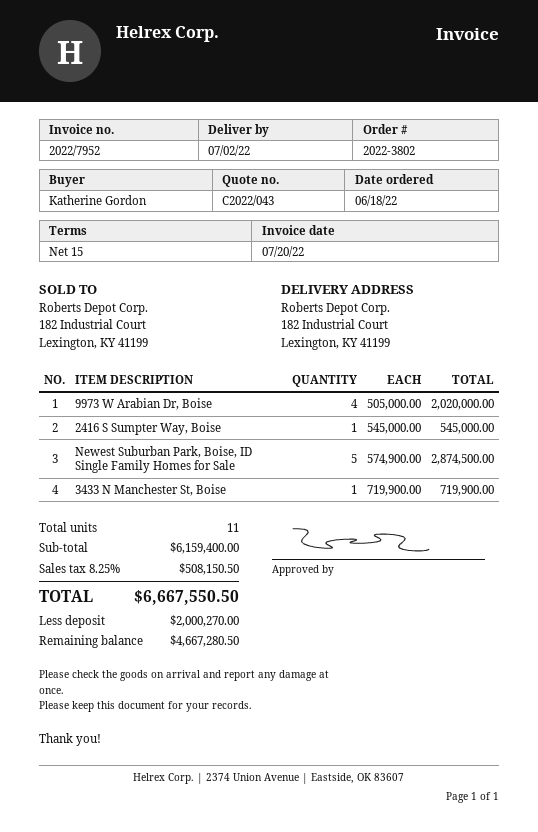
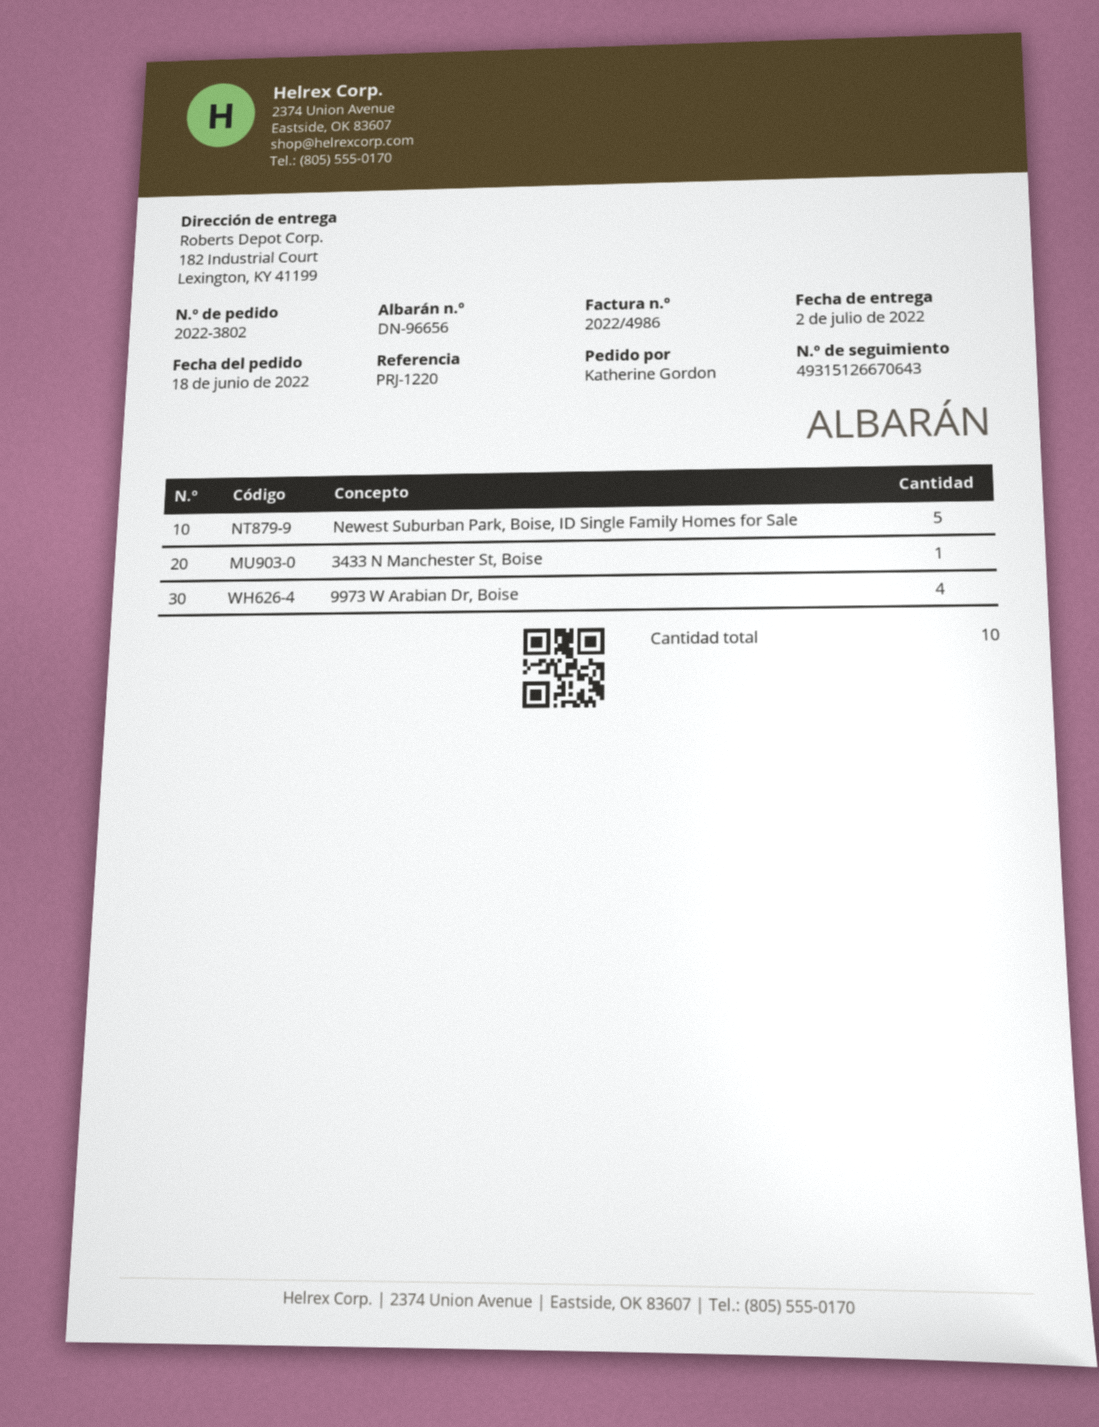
invoice number: 2022/7952 -> 2022/4986
2416 S Sumpter Way, Boise: 1 -> none
total quantity: 11 -> 10

